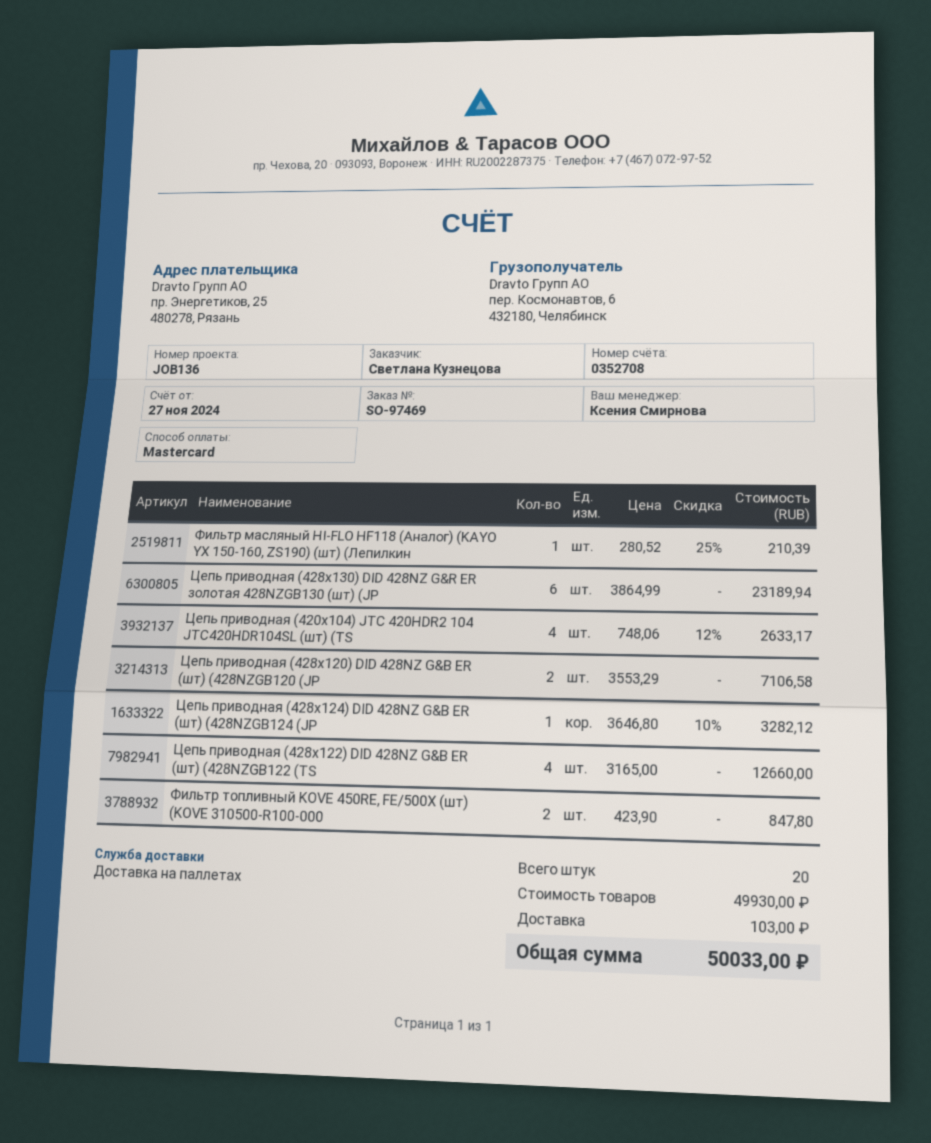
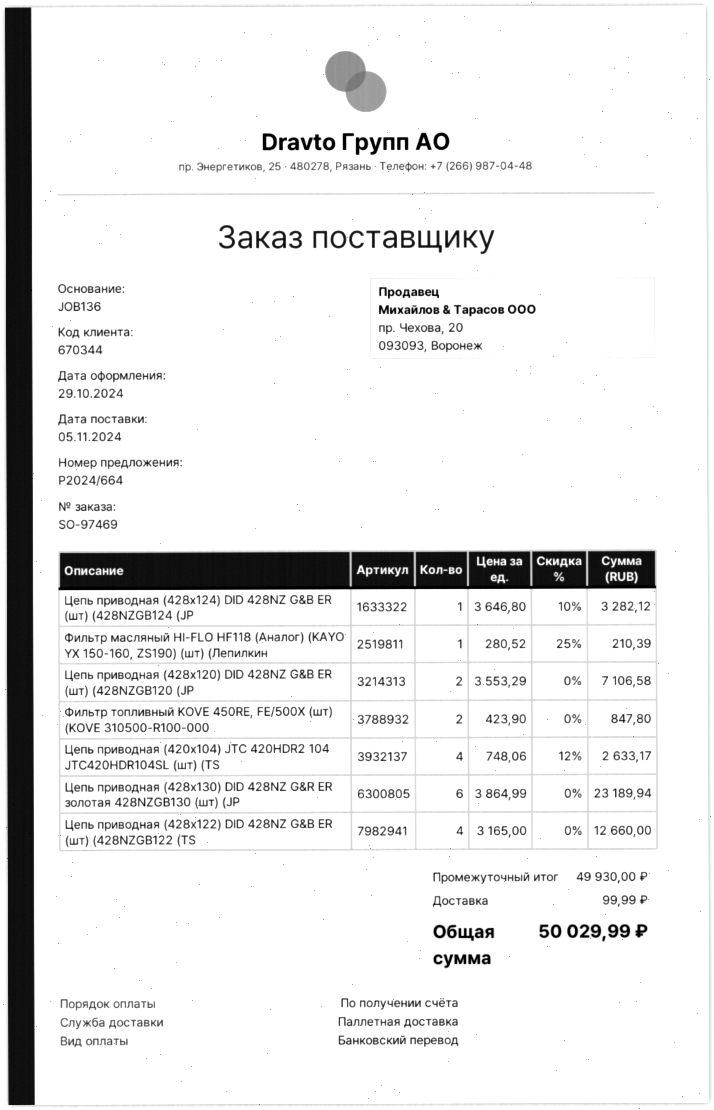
payment method: Mastercard -> bank transfer
shipping: 103.00 -> 99.99
total: 50033.00 -> 50029.99

